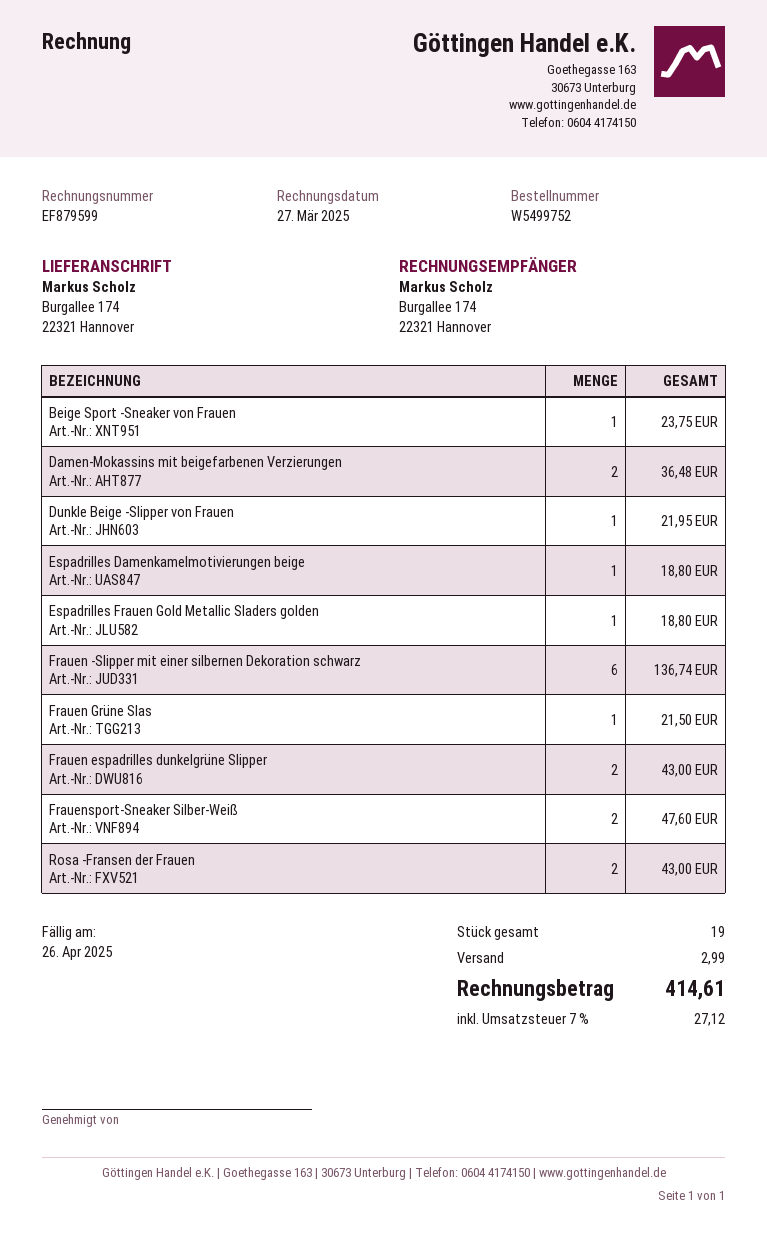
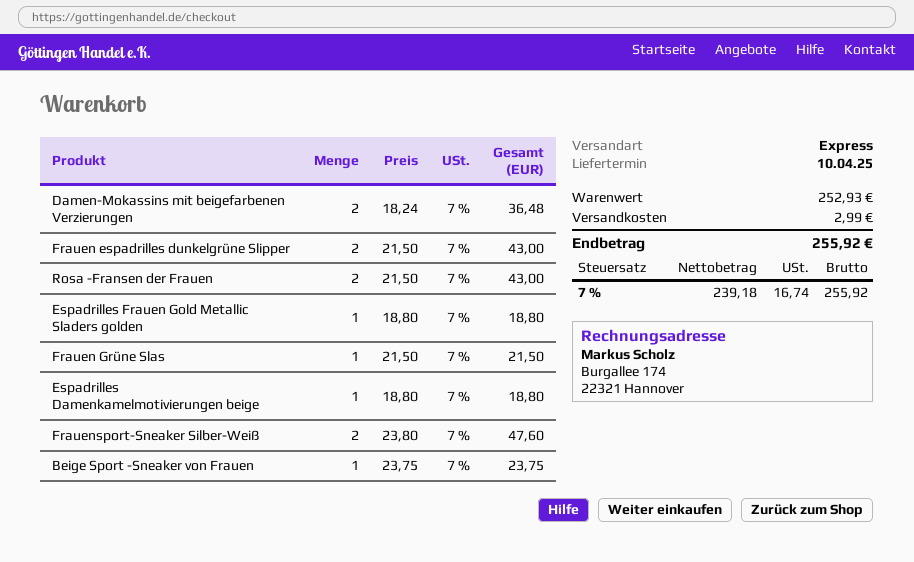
Dunkle Beige -Slipper von Frauen: 1 for 21.95 -> none
Frauen -Slipper mit einer silbernen Dekoration schwarz: 6 for 136.74 -> none
tax: 7% = 27.12 -> 7% = 16.74
total: 414.61 -> 255.92

